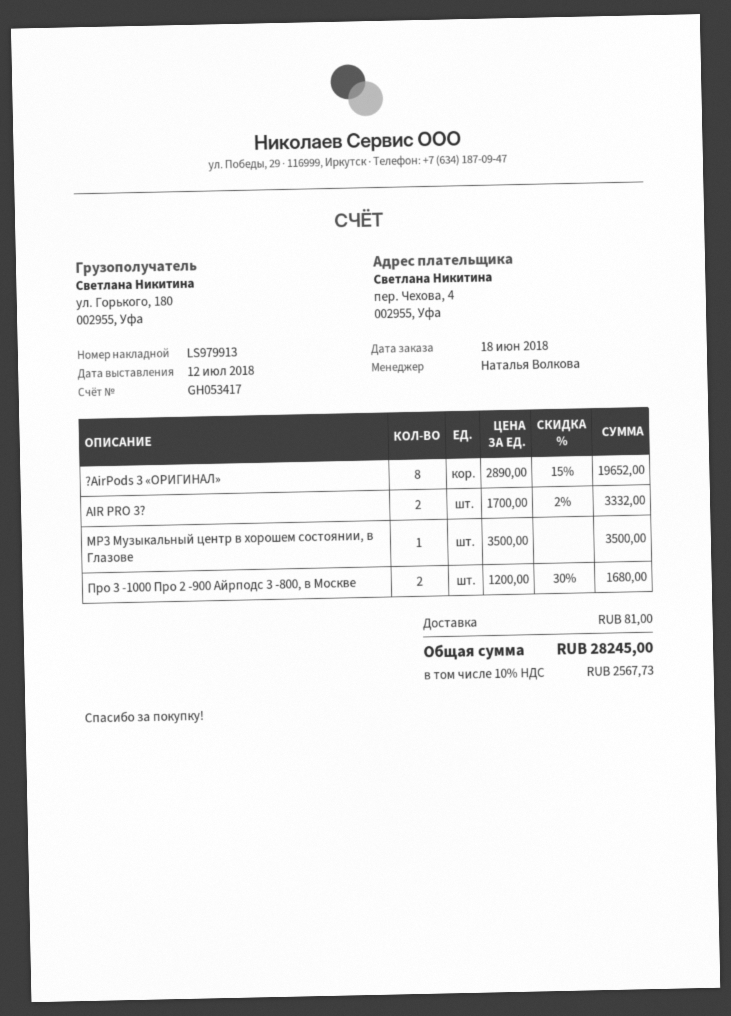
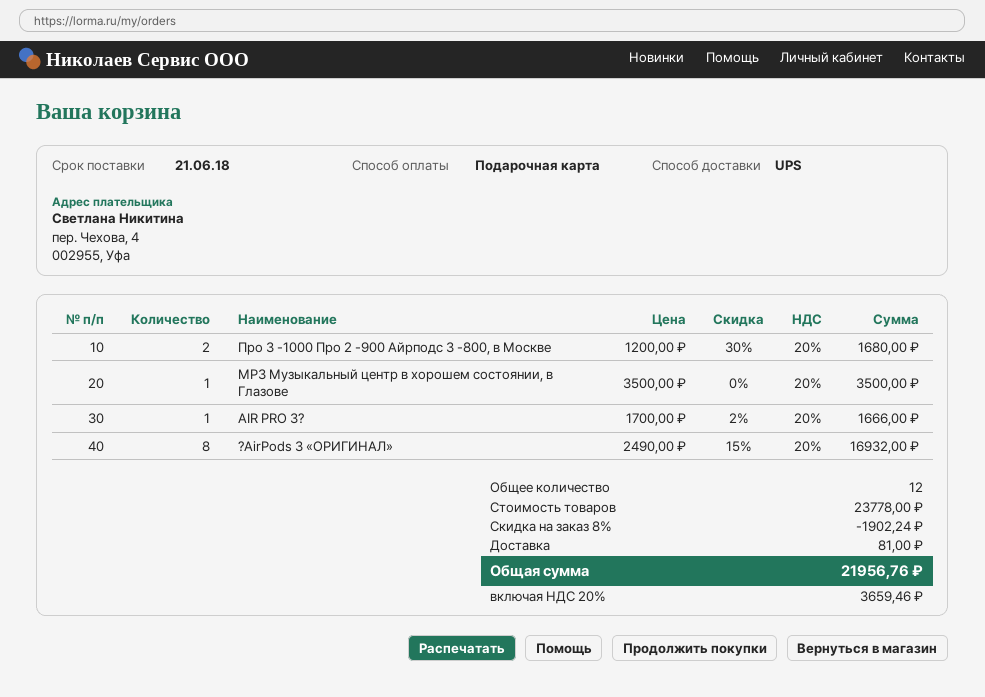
?AirPods 3 «ОРИГИНАЛ»: 8 x 2890.00 - 15% = 19652.00 -> 8 x 2490.00 - 15% = 16932.00
AIR PRO 3?: 2 x 1700.00 - 2% = 3332.00 -> 1 x 1700.00 - 2% = 1666.00
discount: none -> 8% = 1902.24
tax: 10% = 2567.73 -> 20% = 3659.46
total: 28245.00 -> 21956.76

